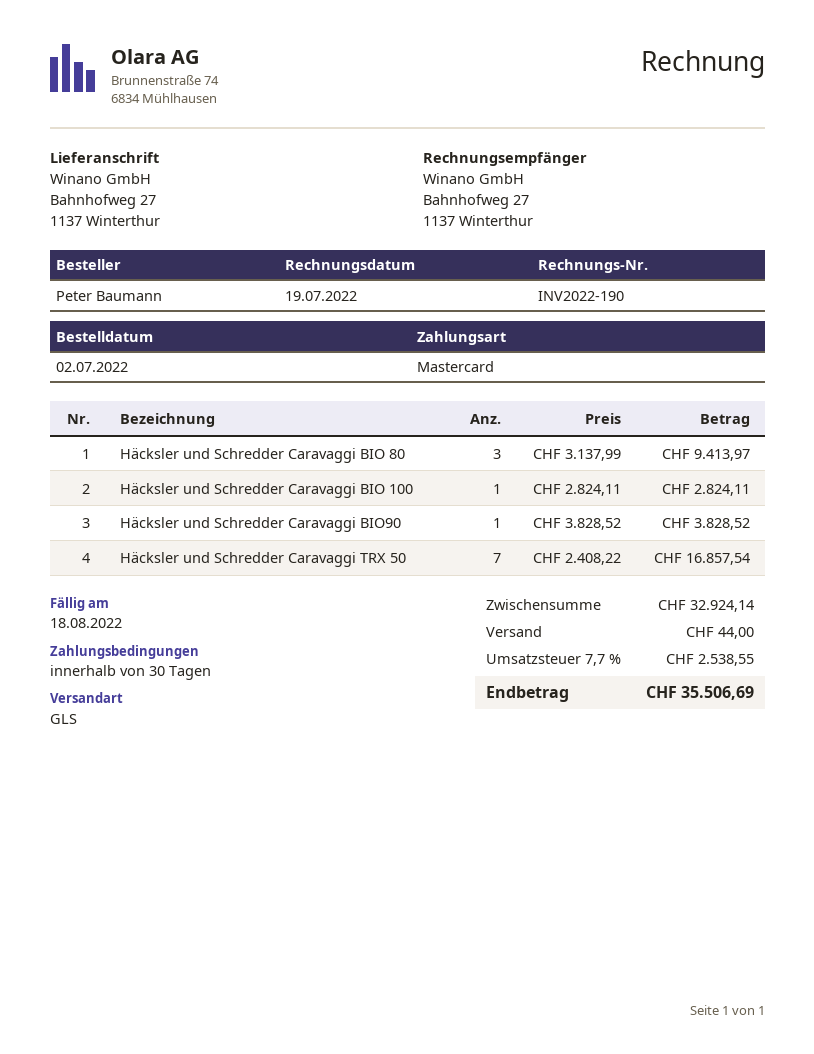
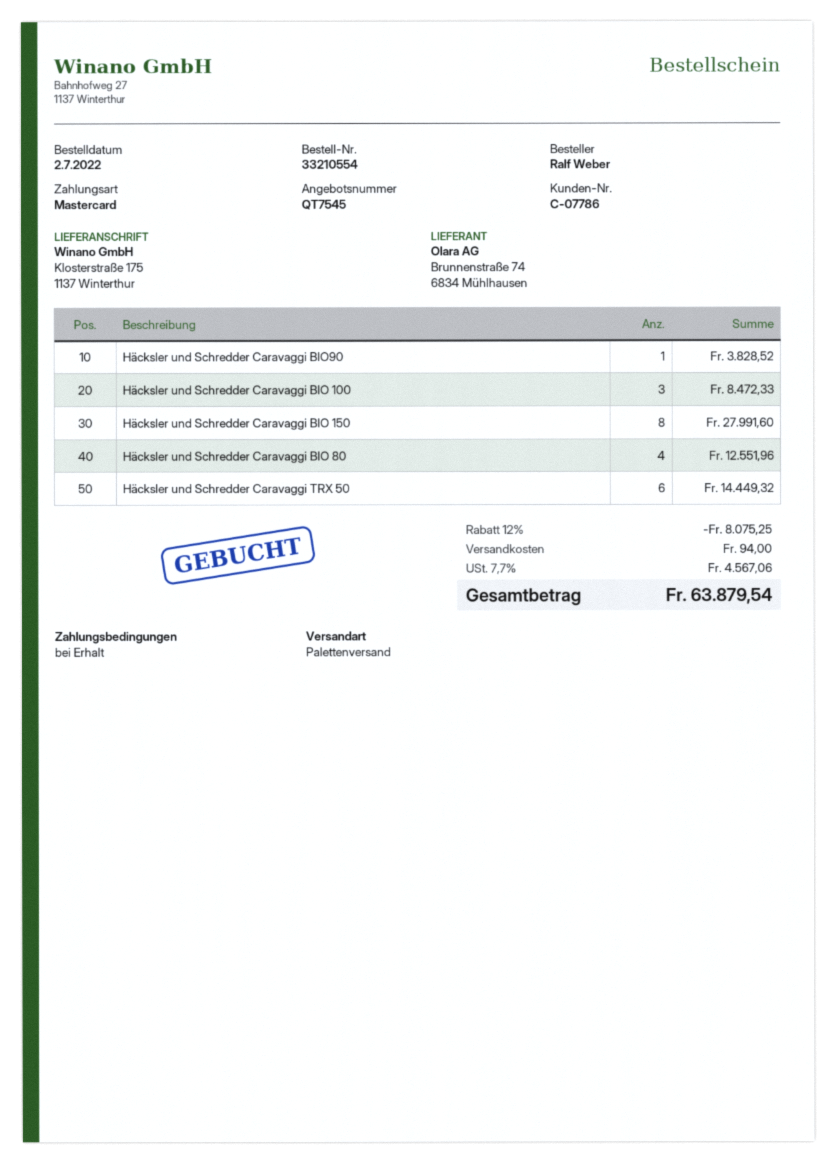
payment terms: 30 days -> on receipt
ordered by: Peter Baumann -> Ralf Weber
shipping method: GLS -> pallet freight
ship to: Bahnhofweg 27, 1137 Winterthur -> Klosterstraße 175, 1137 Winterthur
Häcksler und Schredder Caravaggi BIO 80: 3 for 9413.97 -> 4 for 12551.96
Häcksler und Schredder Caravaggi BIO 100: 1 for 2824.11 -> 3 for 8472.33
Häcksler und Schredder Caravaggi TRX 50: 7 for 16857.54 -> 6 for 14449.32
Häcksler und Schredder Caravaggi BIO 150: none -> 8 for 27991.60
discount: none -> 12% = 8075.25
shipping: 44.00 -> 94.00
tax: 7.7% = 2538.55 -> 7.7% = 4567.06
total: 35506.69 -> 63879.54

